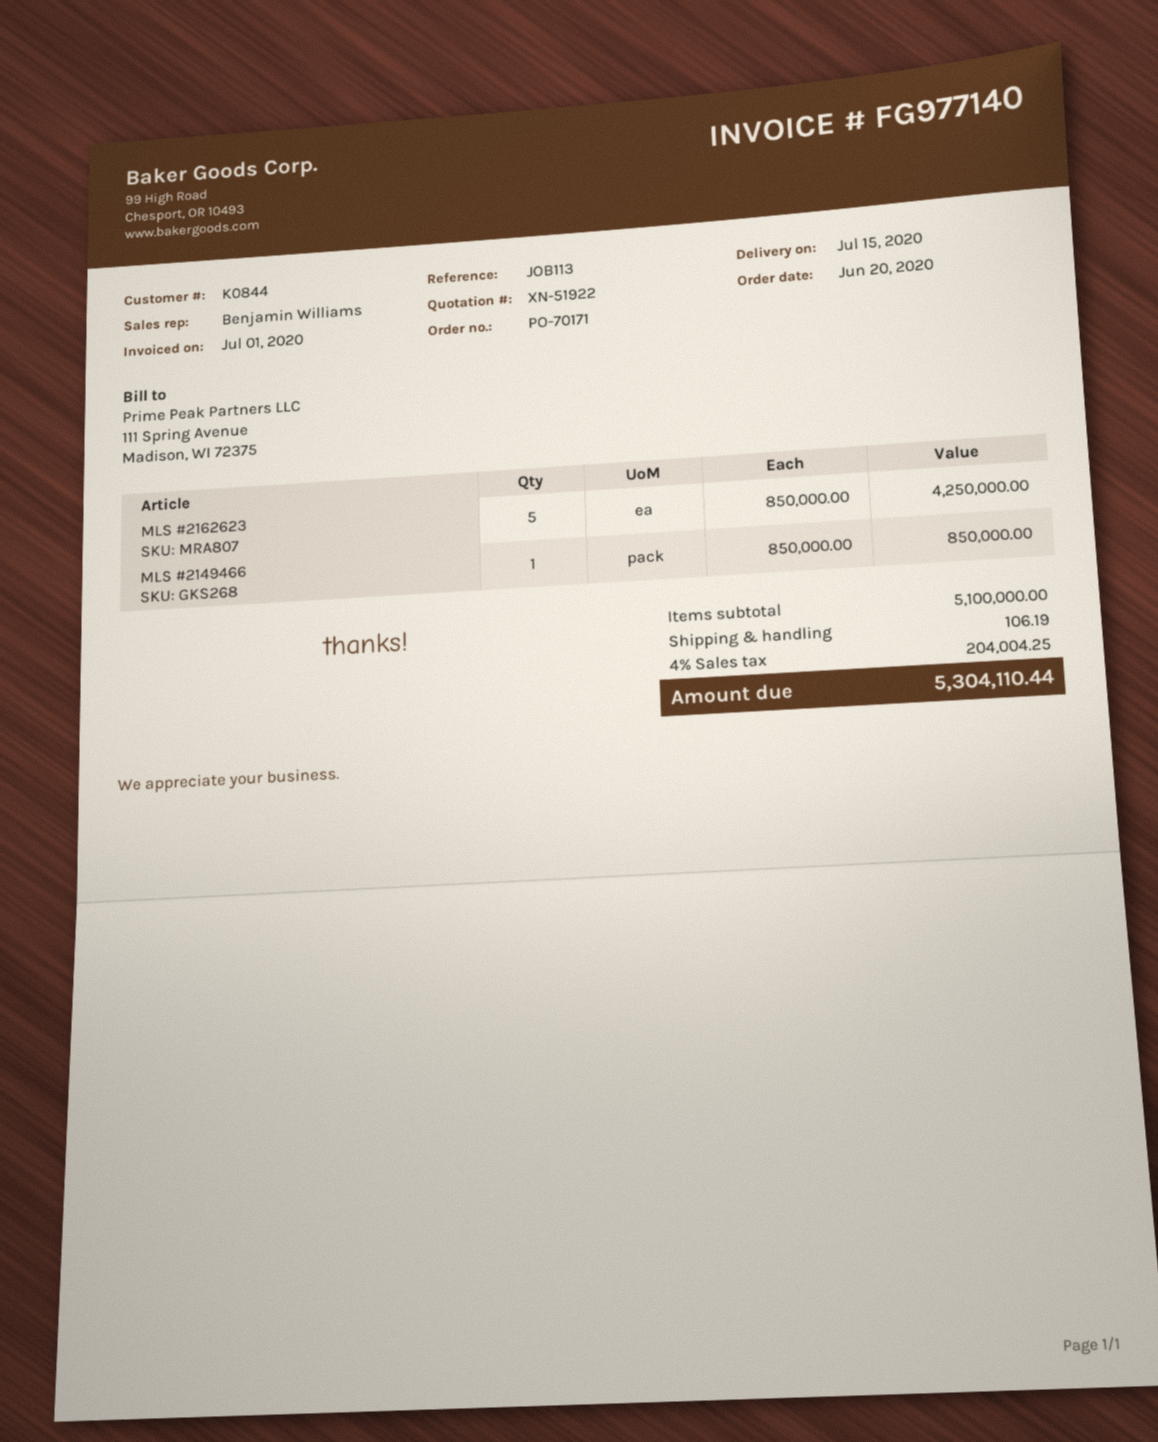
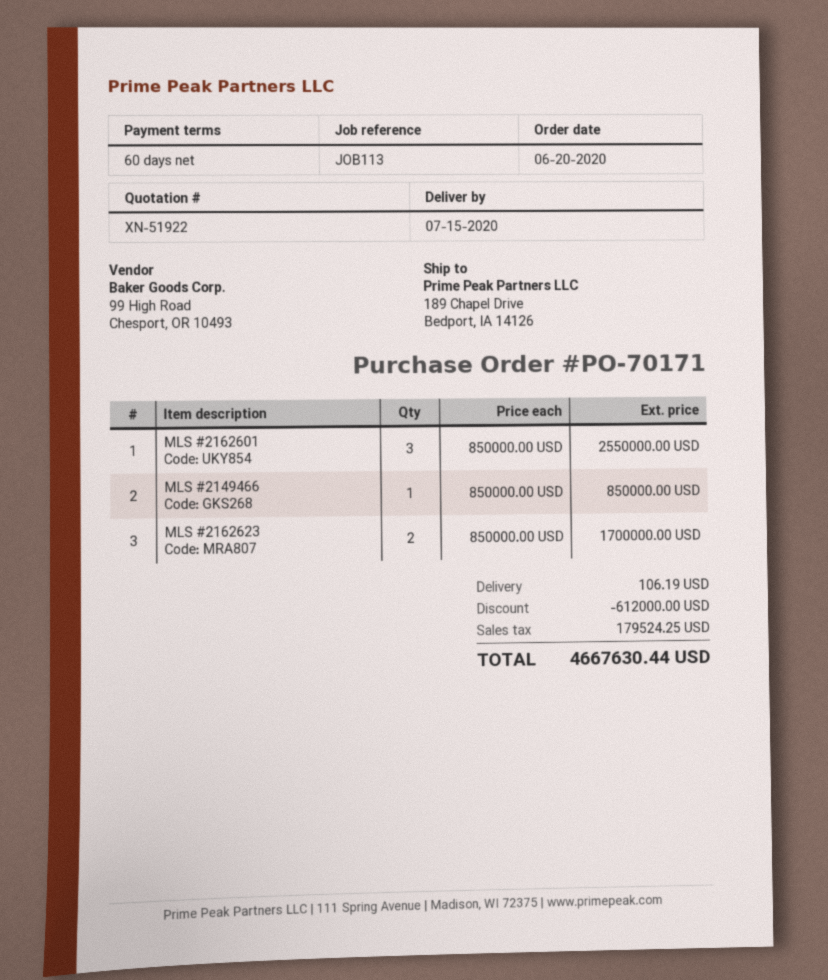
MLS #2162623: 5 x 850000.00 = 4250000.00 -> 2 x 850000.00 = 1700000.00
MLS #2162601: none -> 3 x 850000.00 = 2550000.00
discount: none -> 612000.00
tax: 204004.25 -> 179524.25
total: 5304110.44 -> 4667630.44

